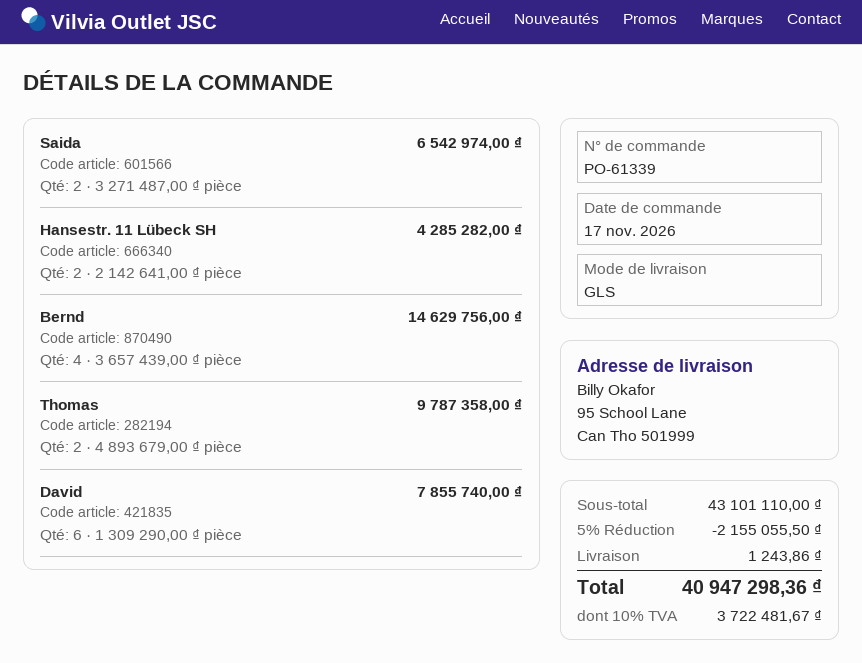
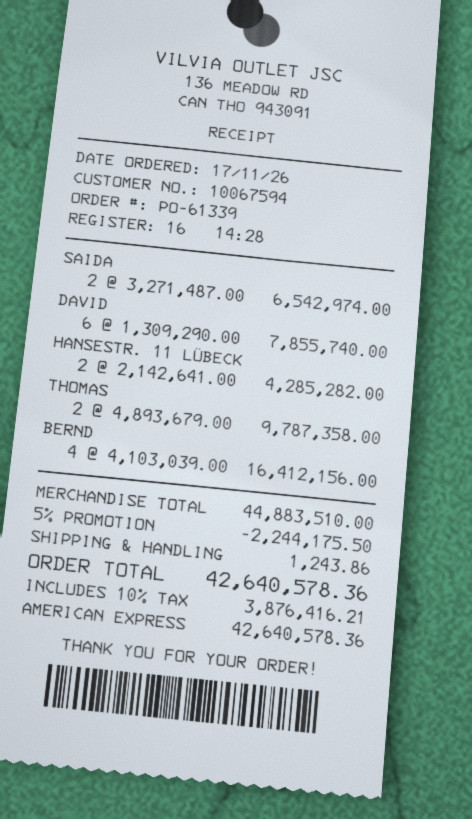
Bernd: 4 x 3657439.00 = 14629756.00 -> 4 x 4103039.00 = 16412156.00
subtotal: 43101110.00 -> 44883510.00
discount: 5% = 2155055.50 -> 5% = 2244175.50
tax: 10% = 3722481.67 -> 10% = 3876416.21
total: 40947298.36 -> 42640578.36

